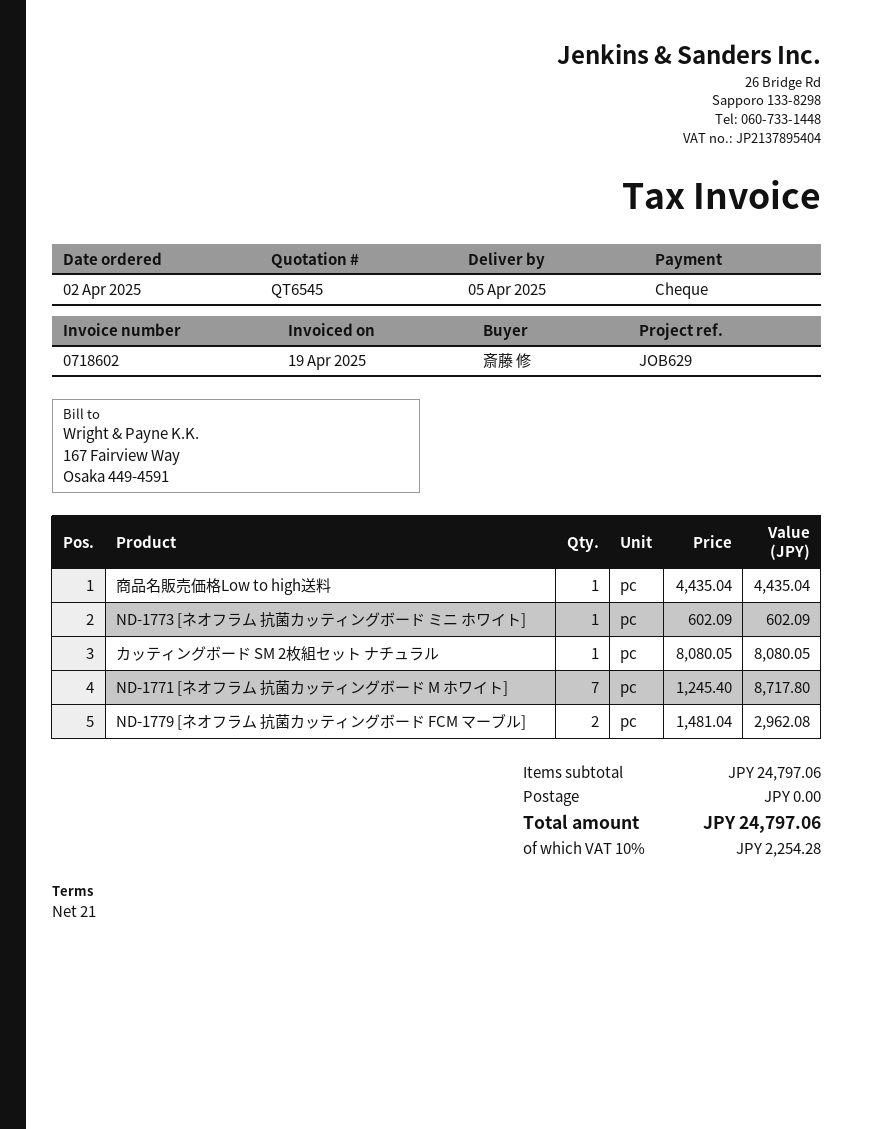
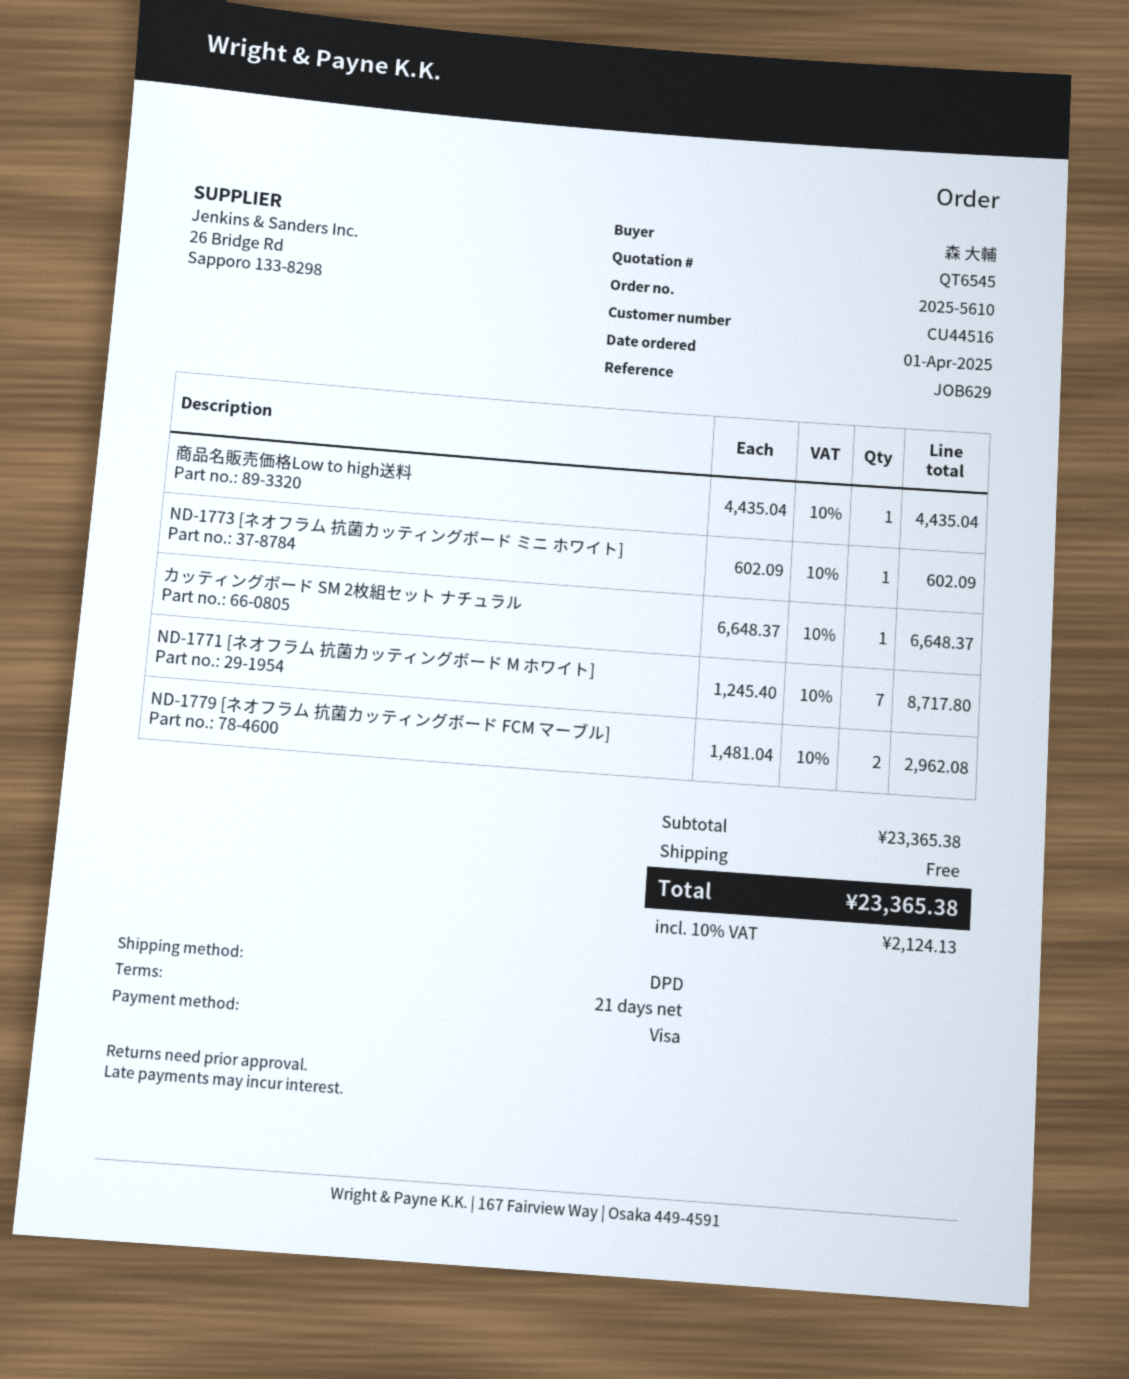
order date: 2025-04-02 -> 2025-04-01
ordered by: 斎藤 修 -> 森 大輔
payment method: cheque -> Visa
カッティングボード SM 2枚組セット ナチュラル: 1 x 8080.05 = 8080.05 -> 1 x 6648.37 = 6648.37
subtotal: 24797.06 -> 23365.38
tax: 10% = 2254.28 -> 10% = 2124.13
total: 24797.06 -> 23365.38

